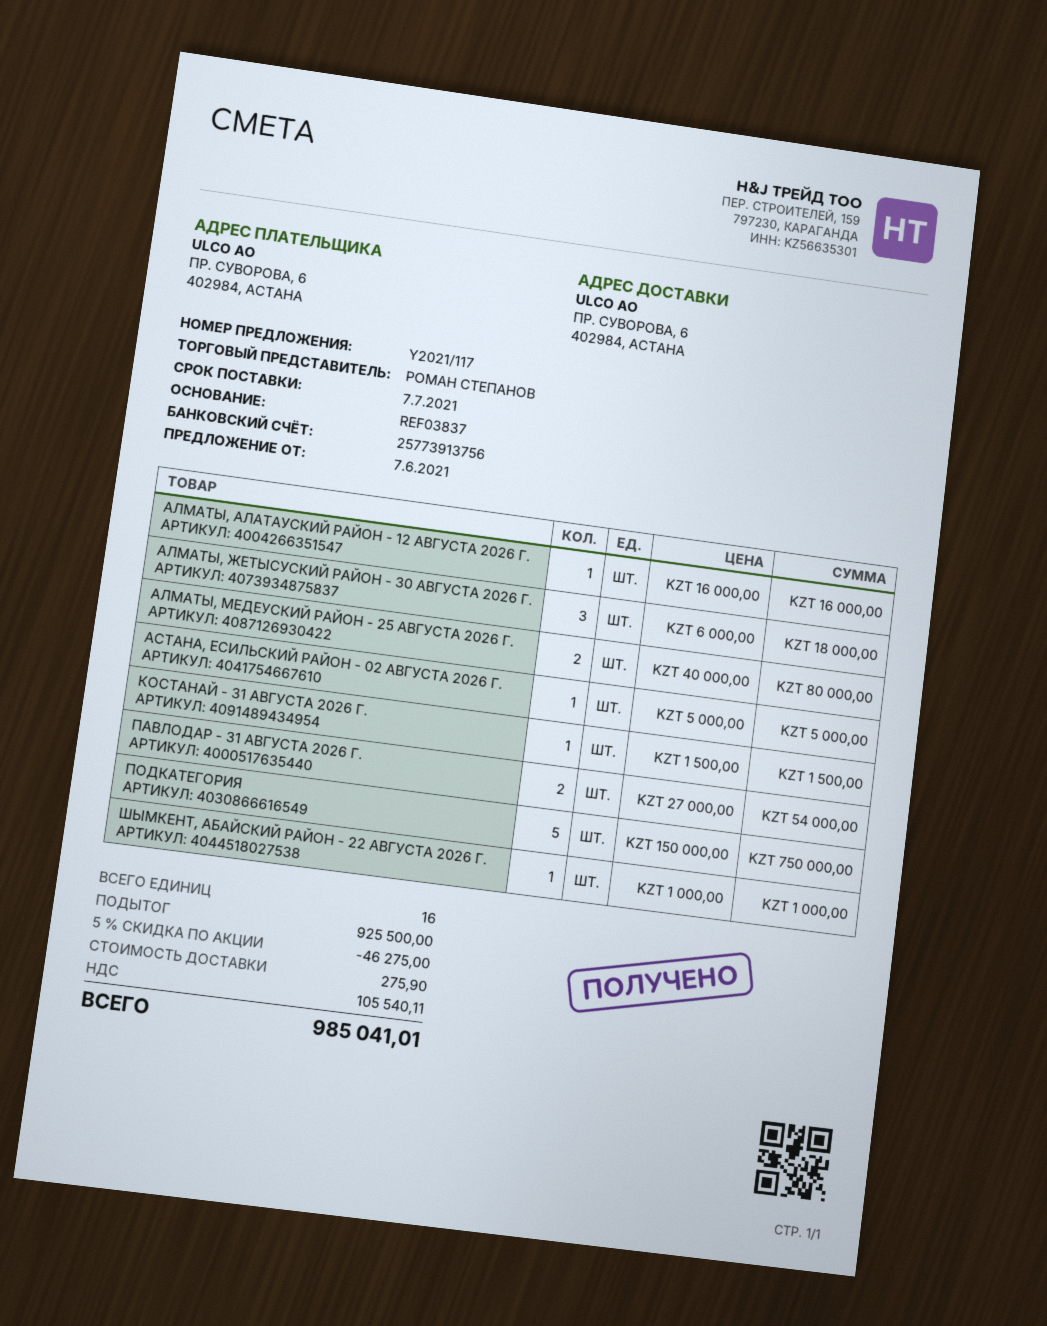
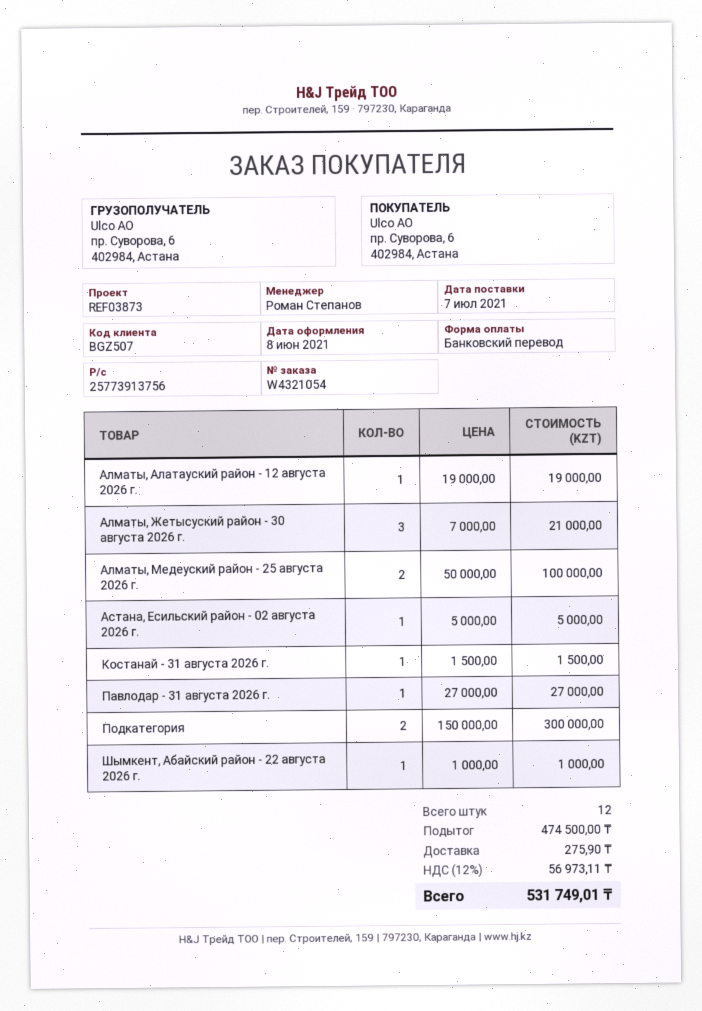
reference: REF03837 -> REF03873
АЛМАТЫ, АЛАТАУСКИЙ РАЙОН - 12 АВГУСТА 2026 Г.: 1 x 16000.00 = 16000.00 -> 1 x 19000.00 = 19000.00
АЛМАТЫ, ЖЕТЫСУСКИЙ РАЙОН - 30 АВГУСТА 2026 Г.: 3 x 6000.00 = 18000.00 -> 3 x 7000.00 = 21000.00
АЛМАТЫ, МЕДЕУСКИЙ РАЙОН - 25 АВГУСТА 2026 Г.: 2 x 40000.00 = 80000.00 -> 2 x 50000.00 = 100000.00
ПАВЛОДАР - 31 АВГУСТА 2026 Г.: 2 x 27000.00 = 54000.00 -> 1 x 27000.00 = 27000.00
ПОДКАТЕГОРИЯ: 5 x 150000.00 = 750000.00 -> 2 x 150000.00 = 300000.00
total quantity: 16 -> 12
subtotal: 925500.00 -> 474500.00
discount: 5% = 46275.00 -> none
tax: 105540.11 -> 56973.11
total: 985041.01 -> 531749.01

